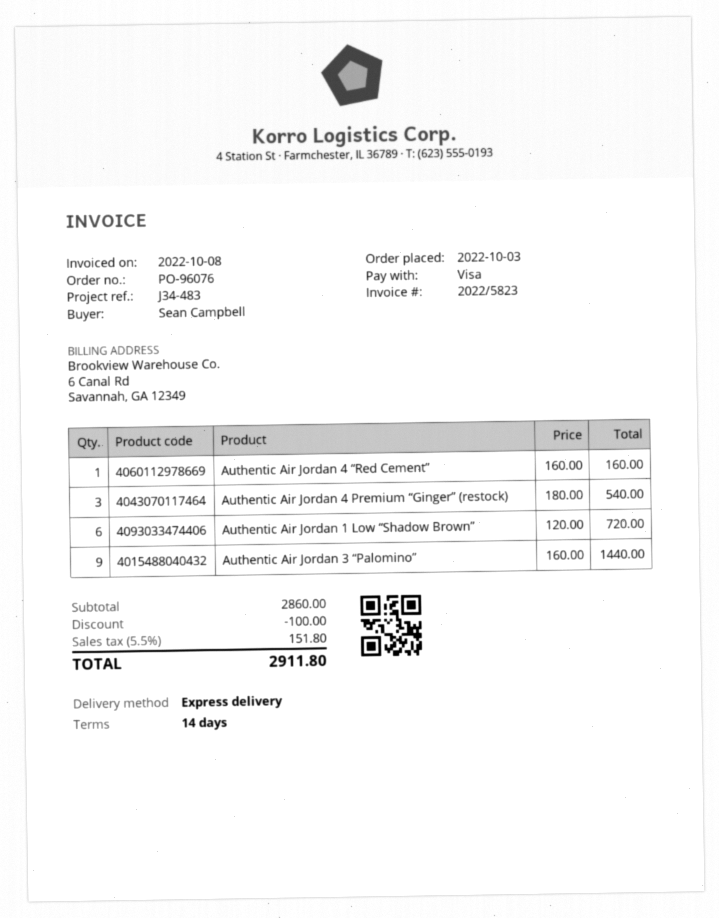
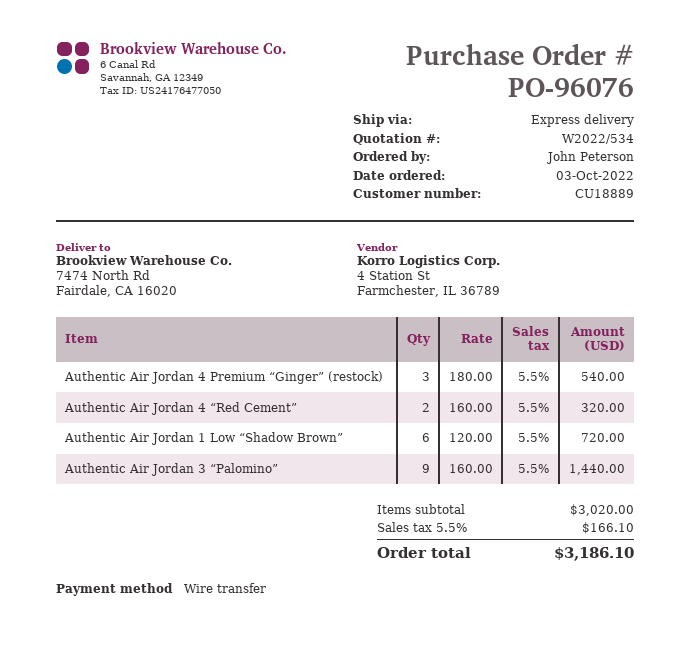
ordered by: Sean Campbell -> John Peterson
payment method: Visa -> bank transfer
Authentic Air Jordan 4 “Red Cement”: 1 x 160.00 = 160.00 -> 2 x 160.00 = 320.00
subtotal: 2860.00 -> 3020.00
discount: 100.00 -> none
tax: 5.5% = 151.80 -> 5.5% = 166.10
total: 2911.80 -> 3186.10

